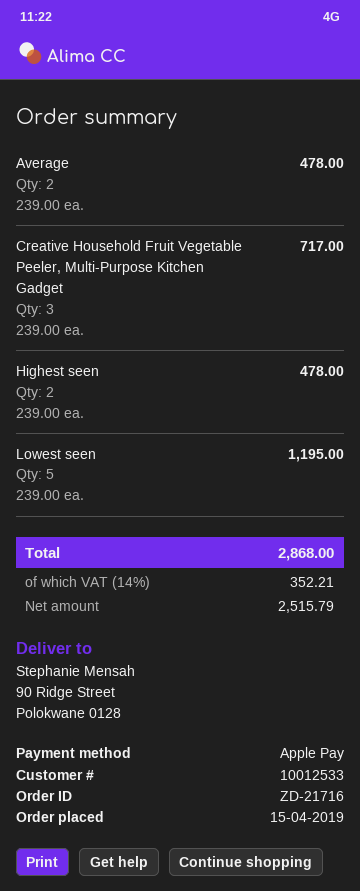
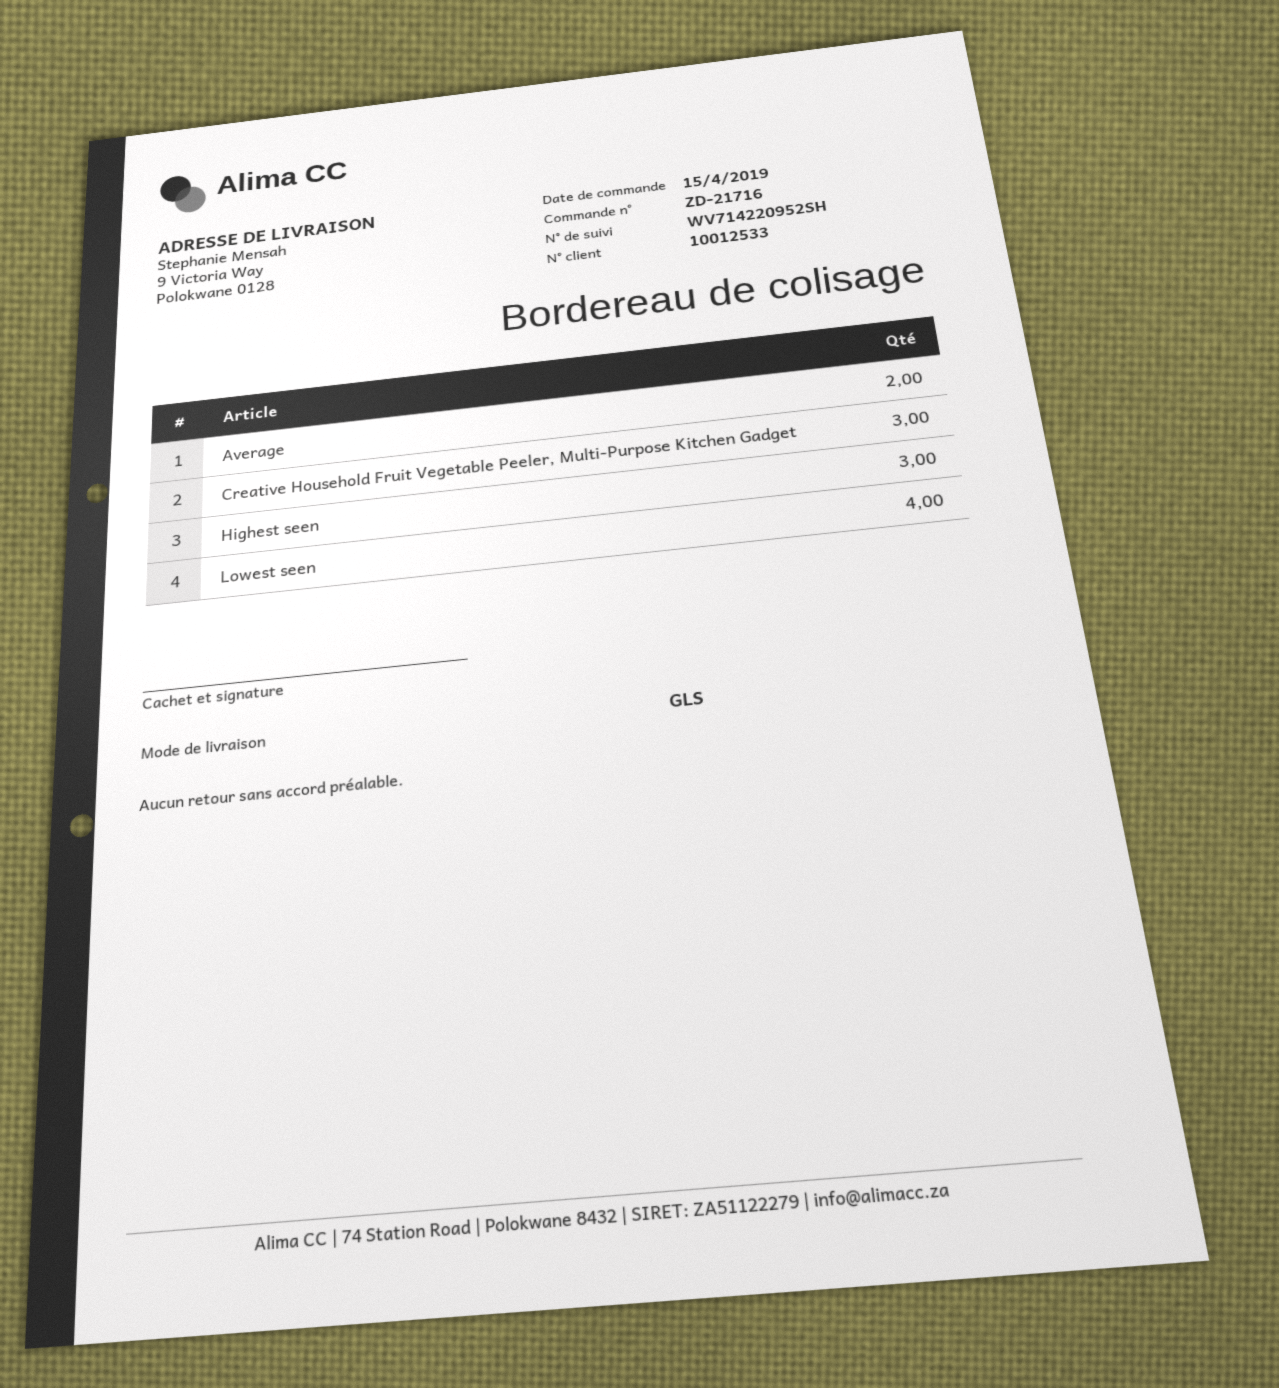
ship to: 90 Ridge Street, Polokwane 0128 -> 9 Victoria Way, Polokwane 0128
Highest seen: 2 -> 3
Lowest seen: 5 -> 4

